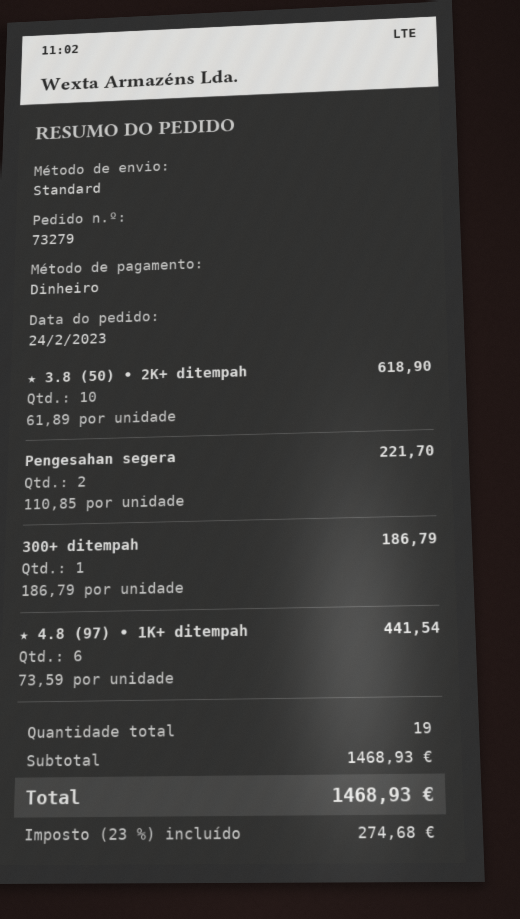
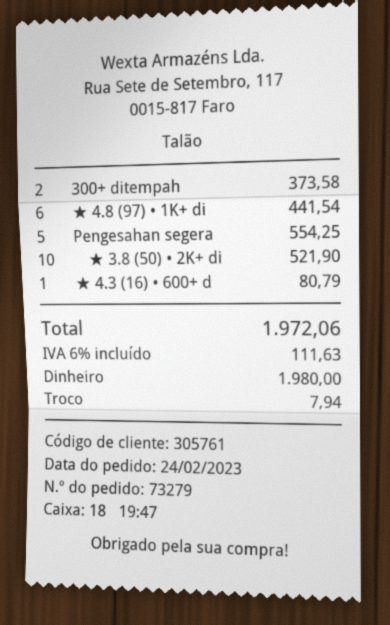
★ 3.8 (50) • 2K+ ditempah: 10 for 618.90 -> 10 for 521.90
Pengesahan segera: 2 for 221.70 -> 5 for 554.25
300+ ditempah: 1 for 186.79 -> 2 for 373.58
★ 4.3 (16) • 600+ d: none -> 1 for 80.79
tax: 23% = 274.68 -> 6% = 111.63
total: 1468.93 -> 1972.06

